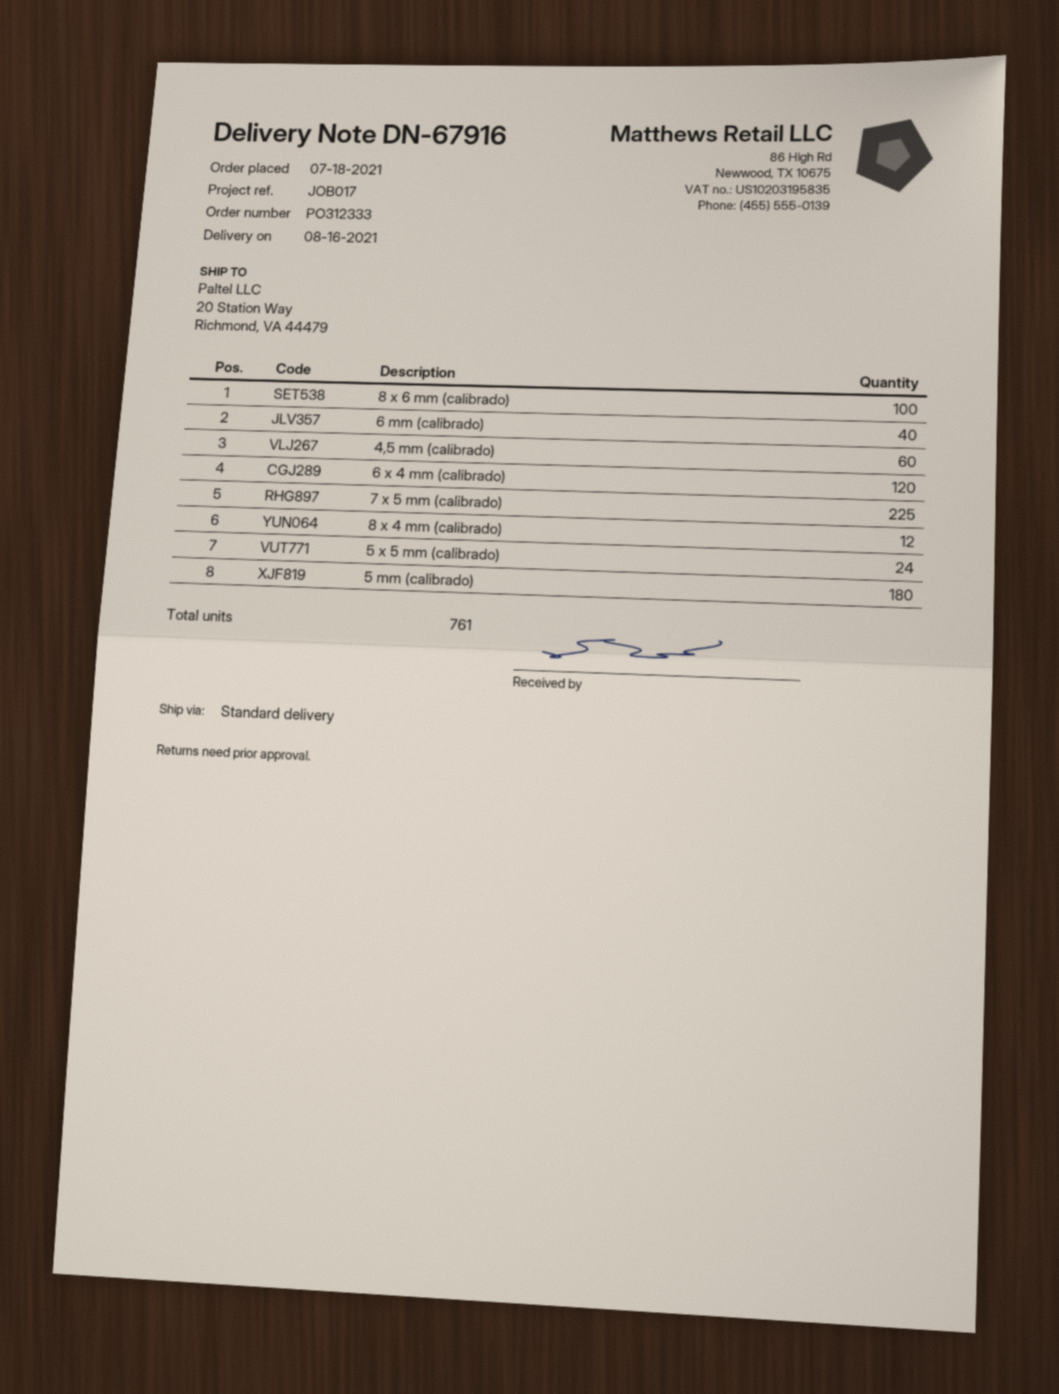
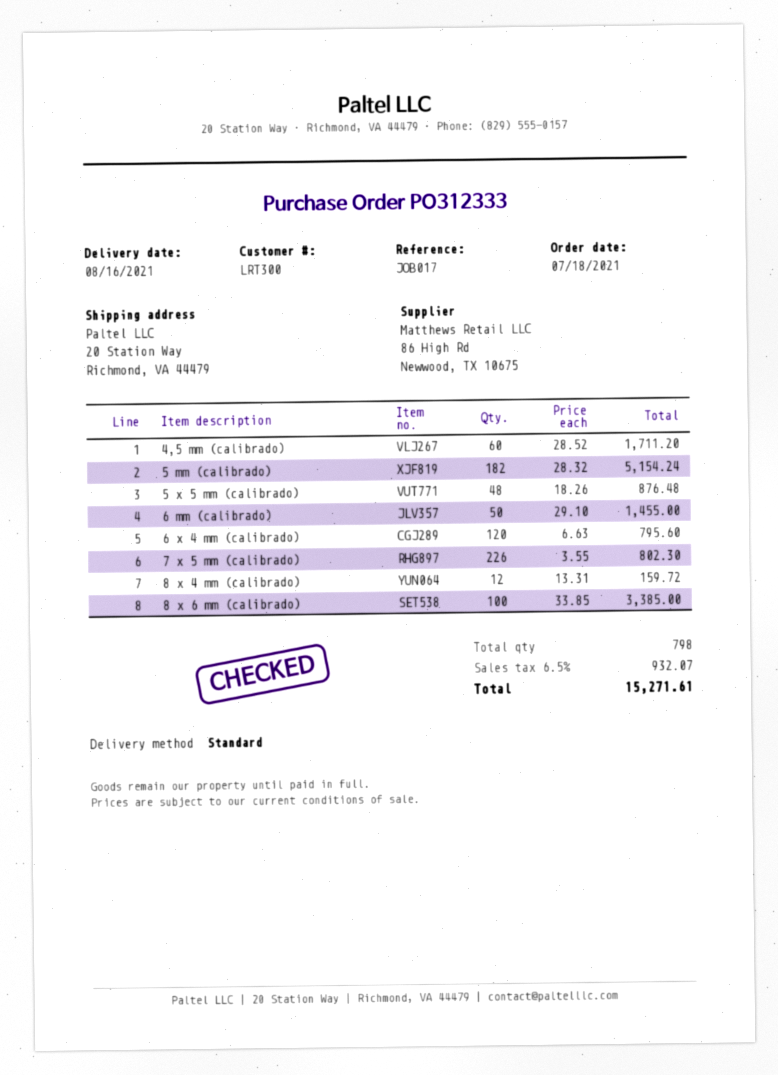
6 mm (calibrado): 40 -> 50
7 x 5 mm (calibrado): 225 -> 226
5 x 5 mm (calibrado): 24 -> 48
5 mm (calibrado): 180 -> 182
total quantity: 761 -> 798

